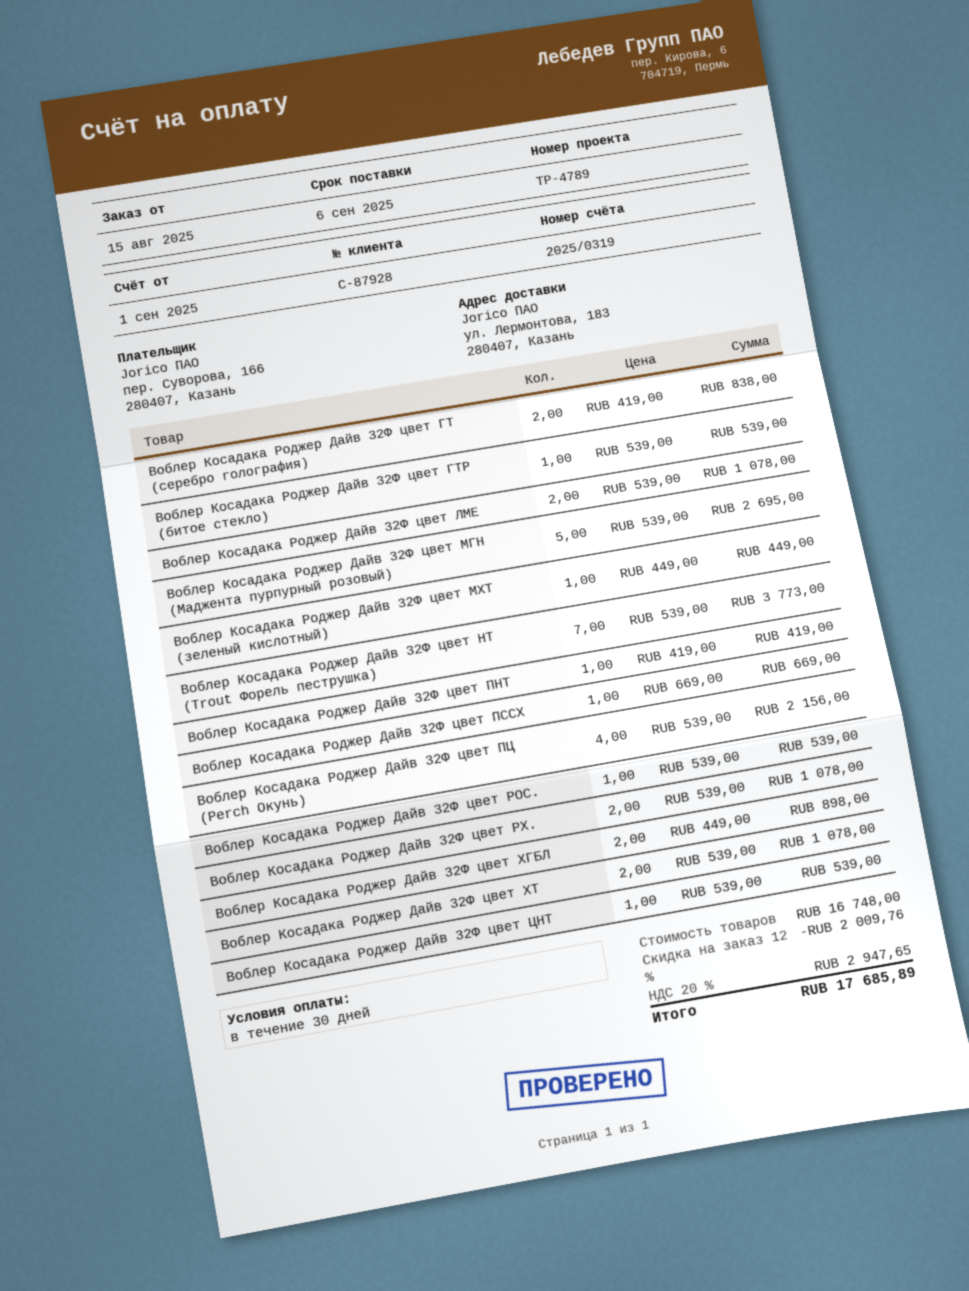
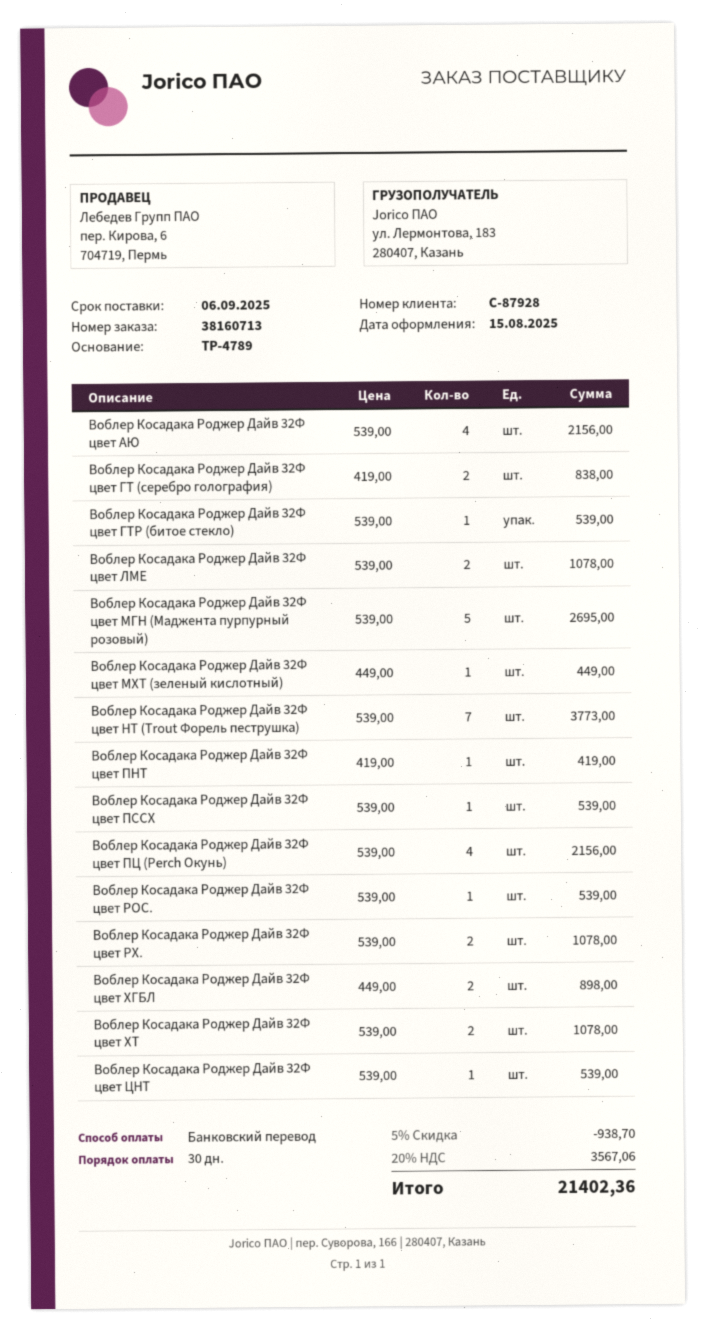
Воблер Косадака Роджер Дайв 32Ф цвет ПССХ: 1 x 669.00 = 669.00 -> 1 x 539.00 = 539.00
Воблер Косадака Роджер Дайв 32Ф цвет АЮ: none -> 4 x 539.00 = 2156.00
discount: 12% = 2009.76 -> 5% = 938.70
tax: 20% = 2947.65 -> 20% = 3567.06
total: 17685.89 -> 21402.36

